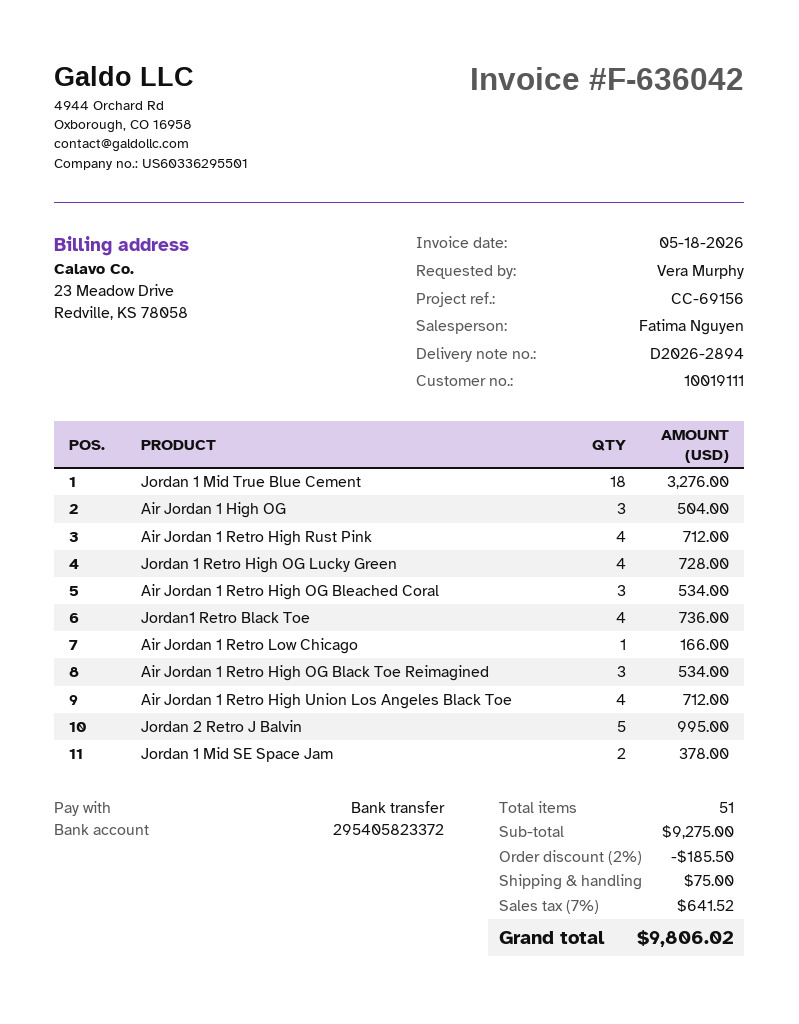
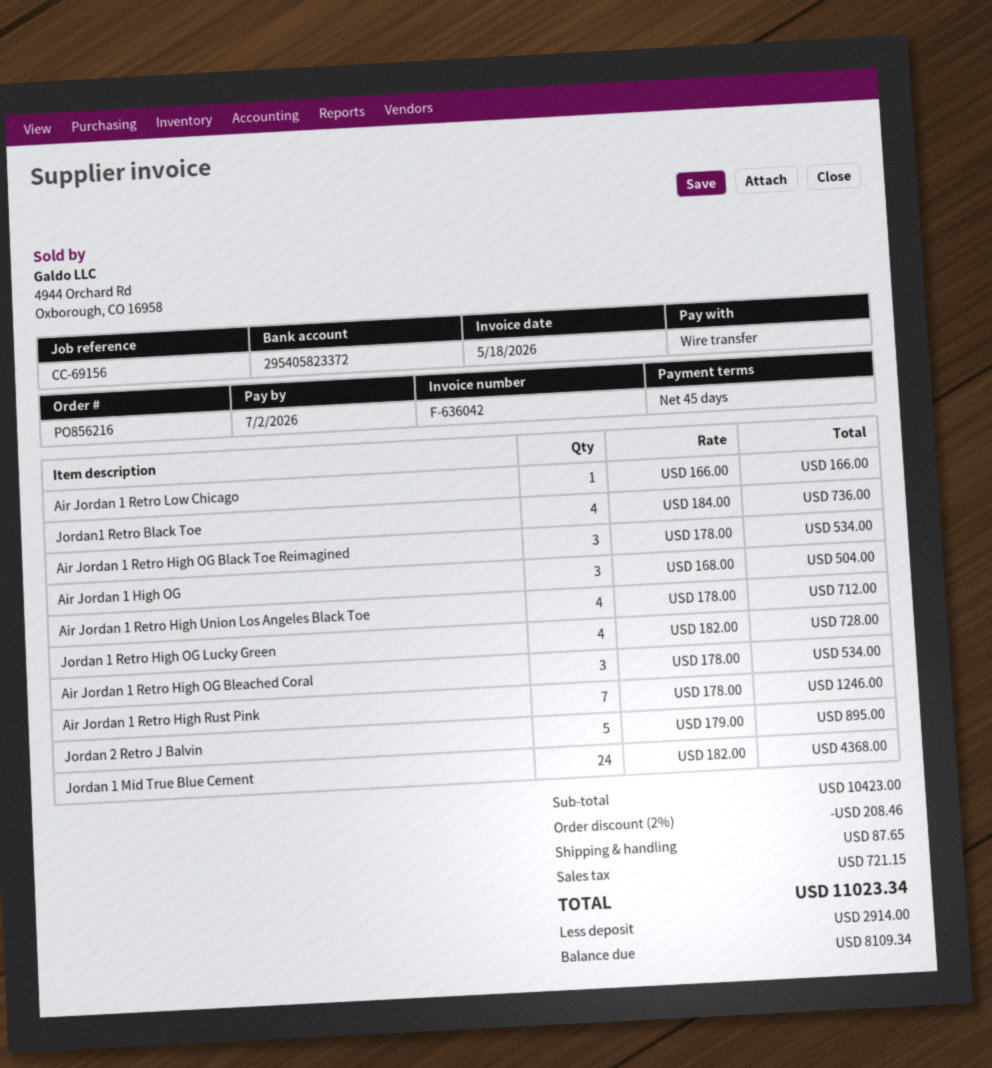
Jordan 1 Mid True Blue Cement: 18 for 3276.00 -> 24 for 4368.00
Air Jordan 1 Retro High Rust Pink: 4 for 712.00 -> 7 for 1246.00
Jordan 2 Retro J Balvin: 5 for 995.00 -> 5 for 895.00
Jordan 1 Mid SE Space Jam: 2 for 378.00 -> none
subtotal: 9275.00 -> 10423.00
discount: 2% = 185.50 -> 2% = 208.46
shipping: 75.00 -> 87.65
tax: 641.52 -> 721.15
total: 9806.02 -> 11023.34

